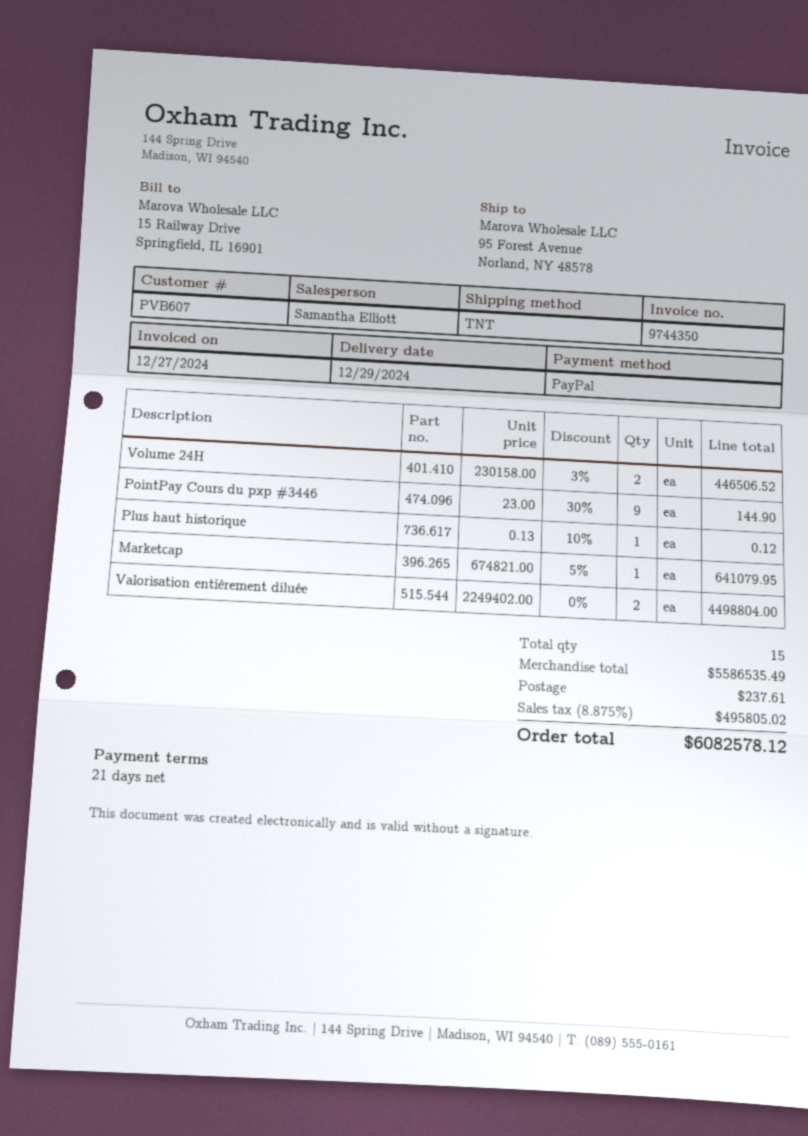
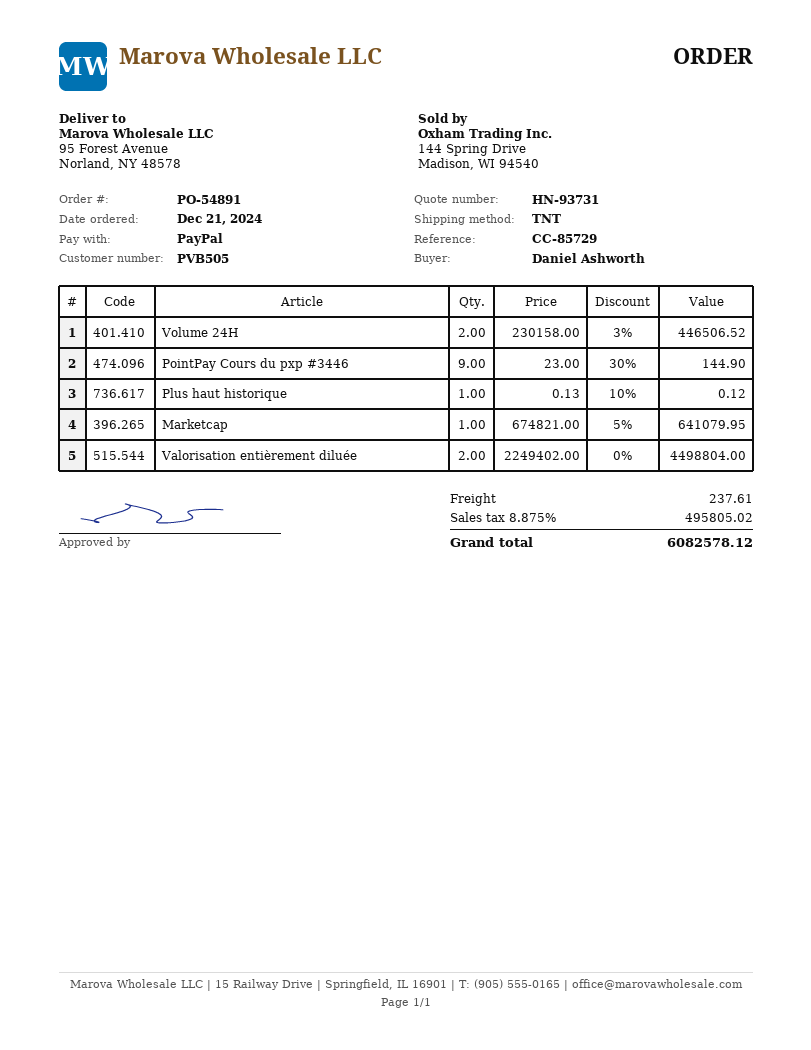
customer number: PVB607 -> PVB505

